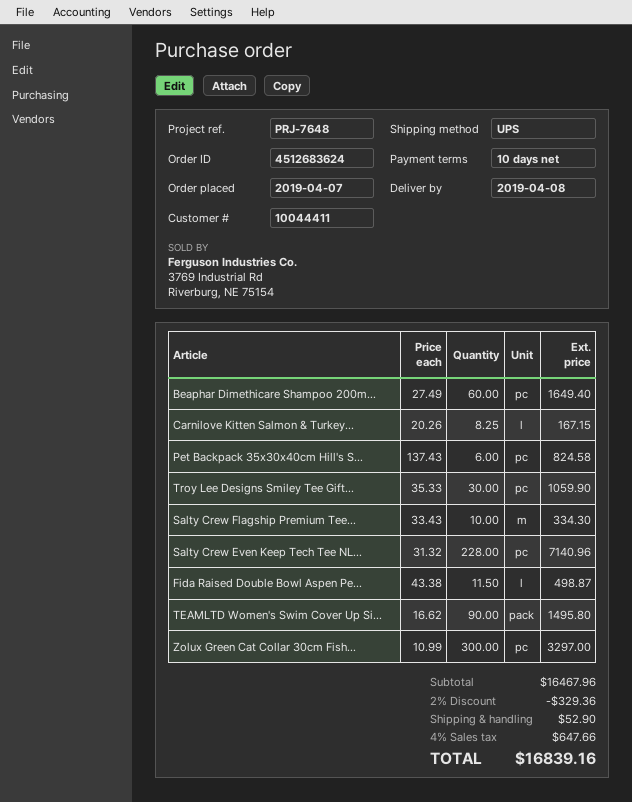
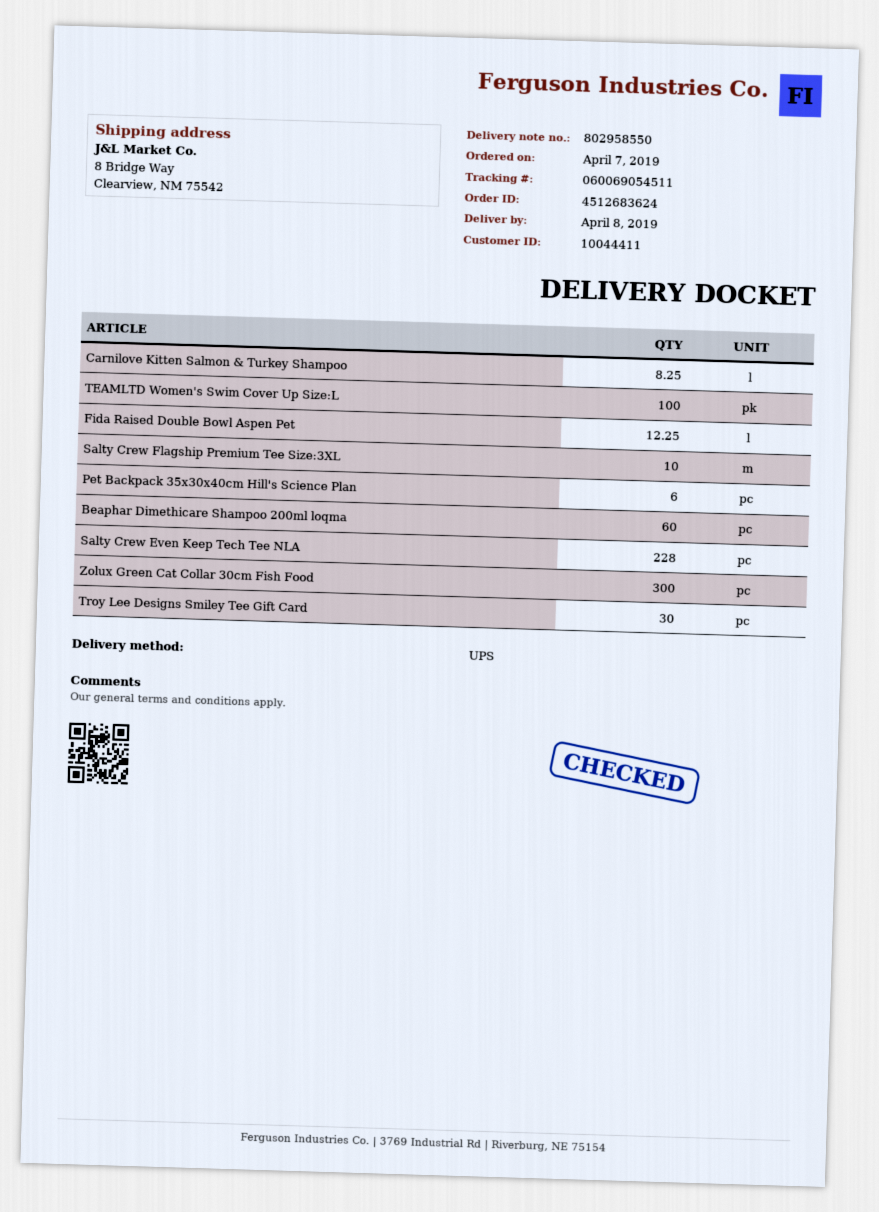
Fida Raised Double Bowl Aspen Pe...: 11.5 -> 12.25
TEAMLTD Women's Swim Cover Up Si...: 90 -> 100

